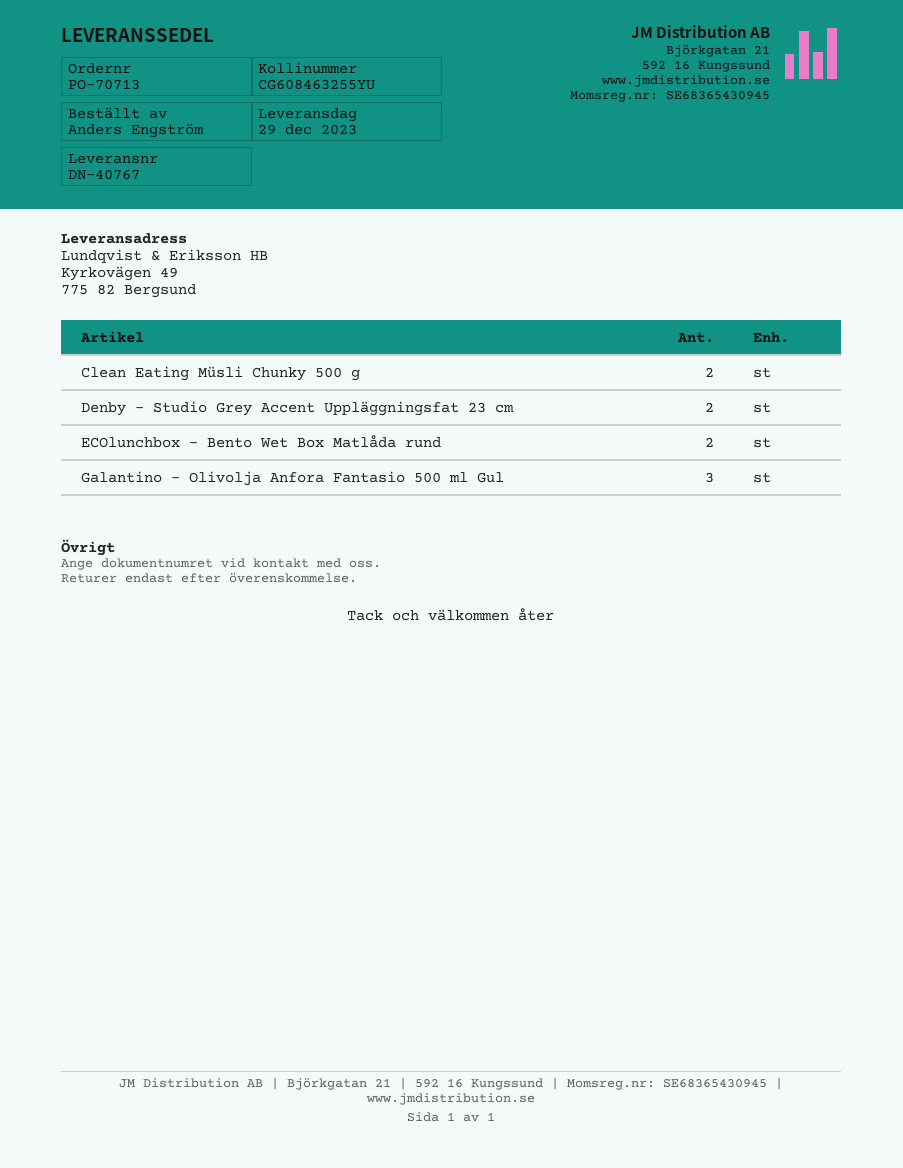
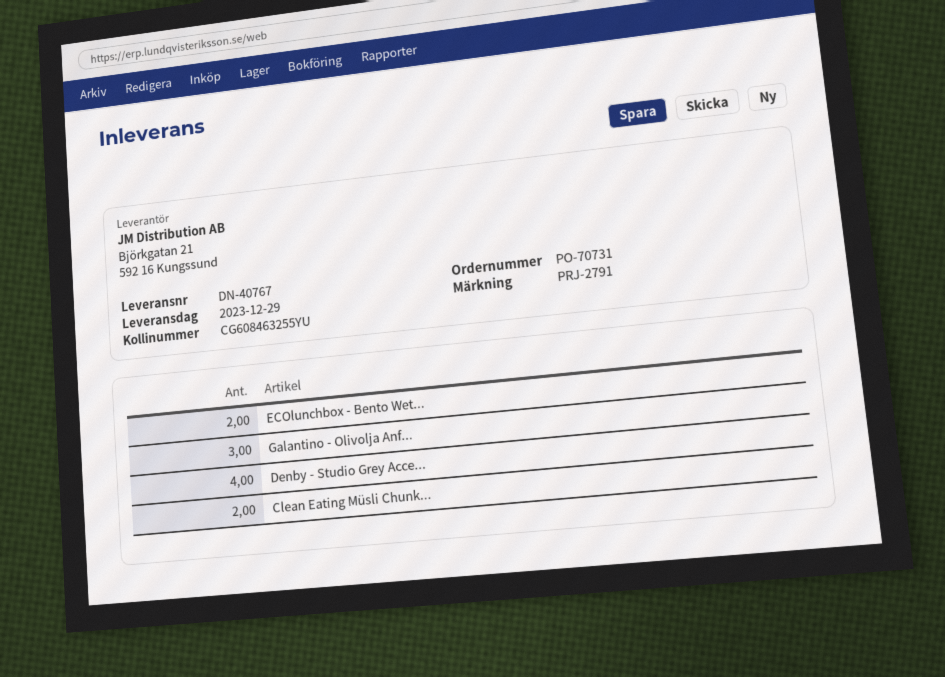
order number: PO-70713 -> PO-70731
Denby - Studio Grey Accent Uppläggningsfat 23 cm: 2 -> 4

